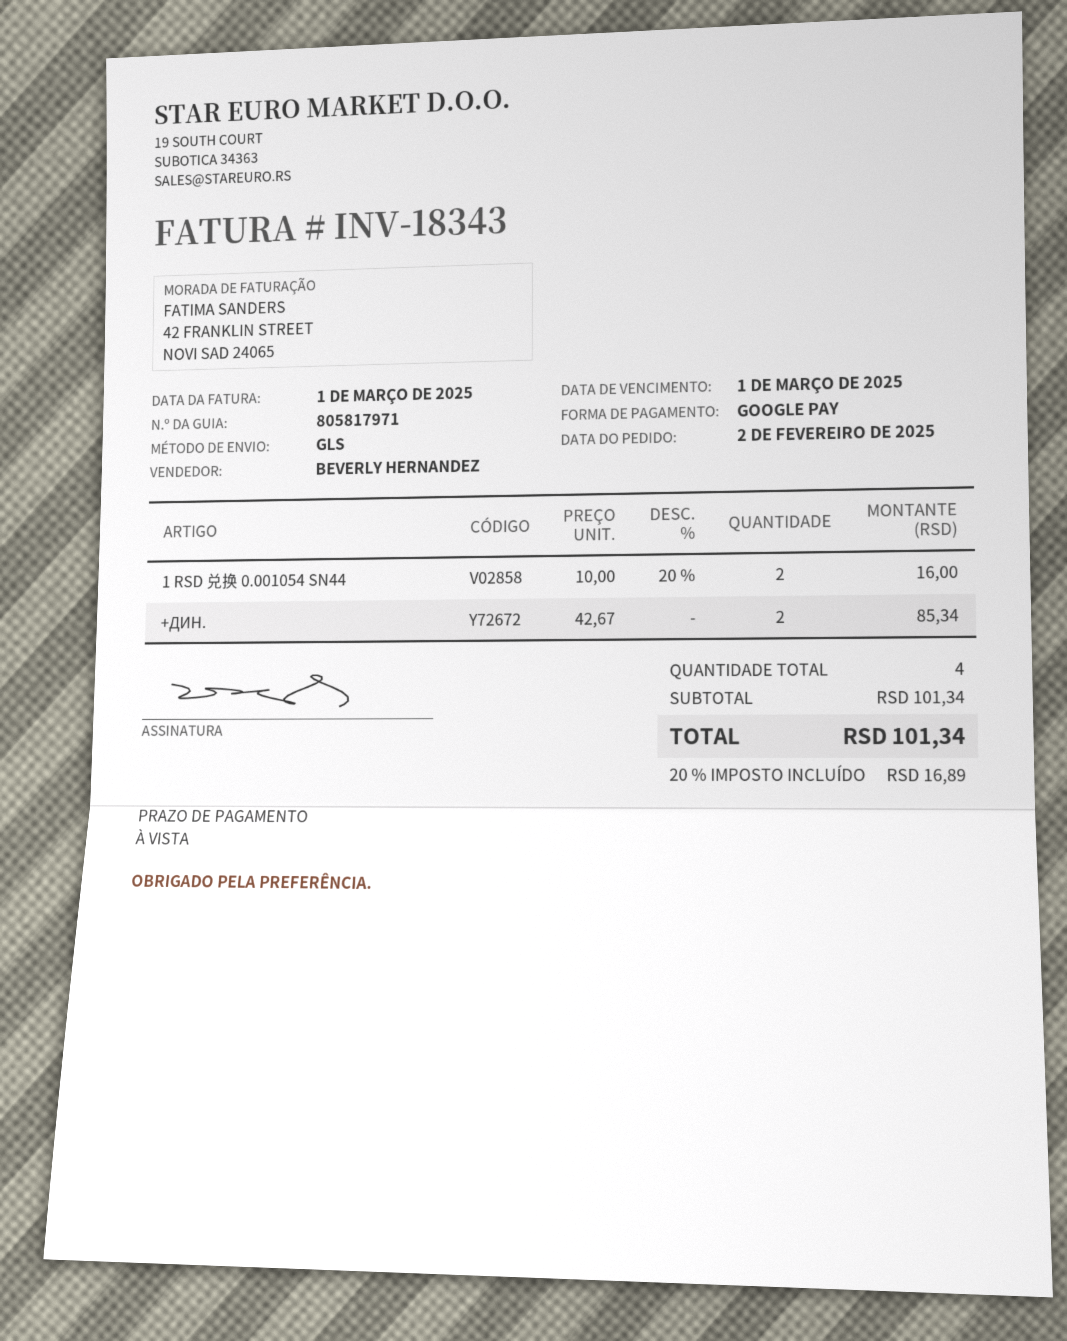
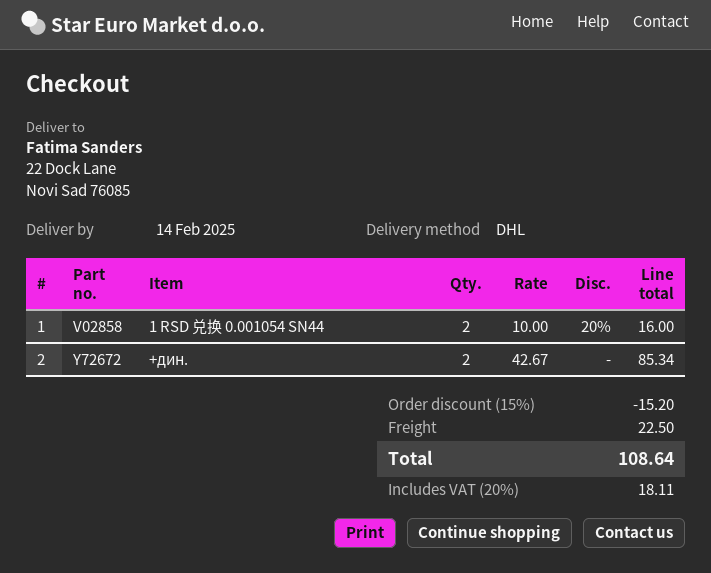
shipping method: GLS -> DHL
discount: none -> 15% = 15.20
shipping: none -> 22.50
tax: 20% = 16.89 -> 20% = 18.11
total: 101.34 -> 108.64

